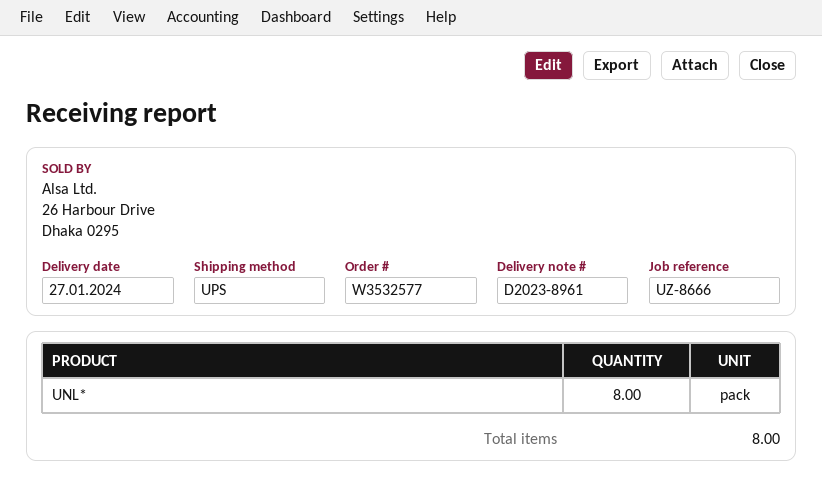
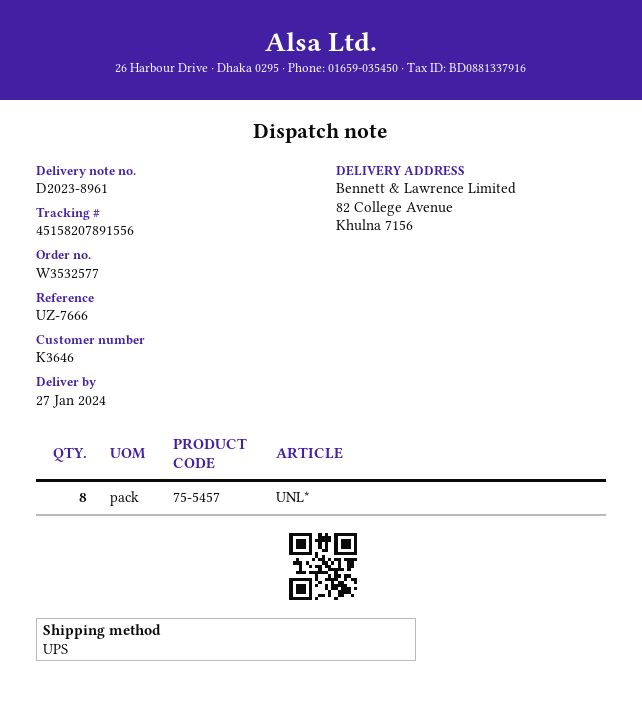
reference: UZ-8666 -> UZ-7666

